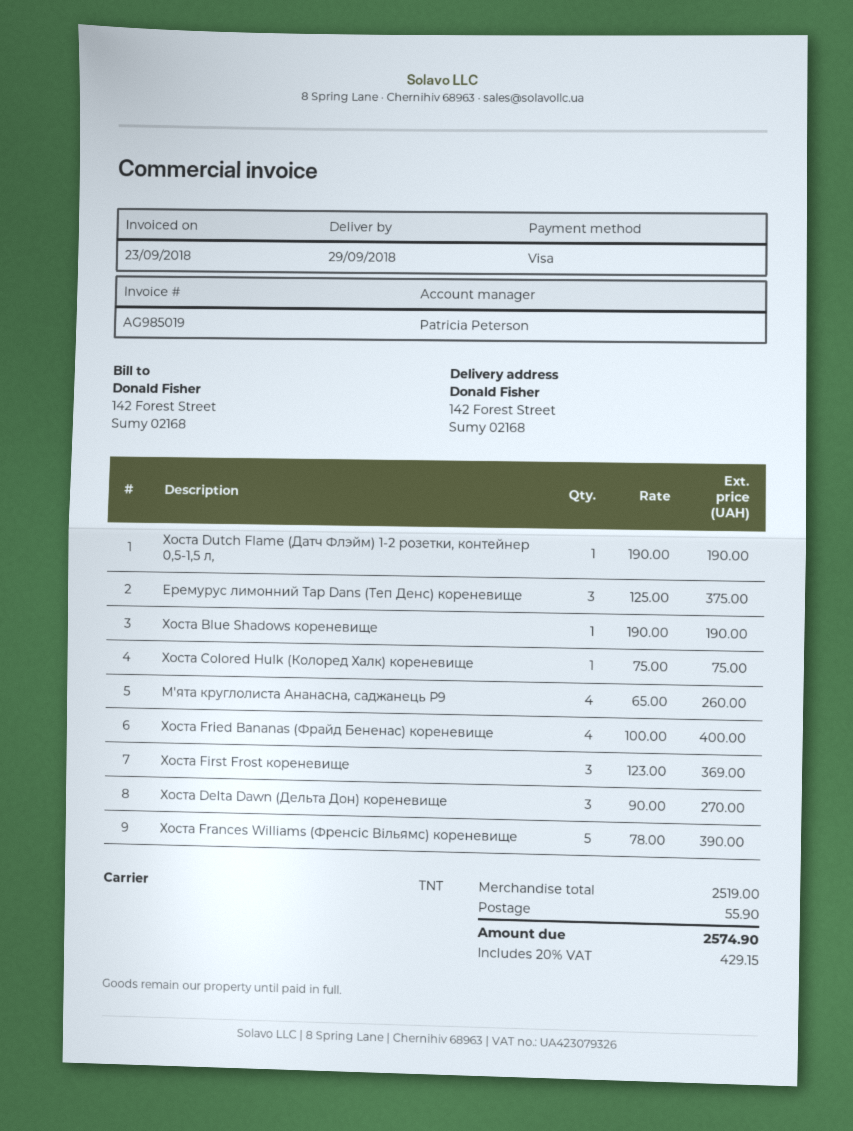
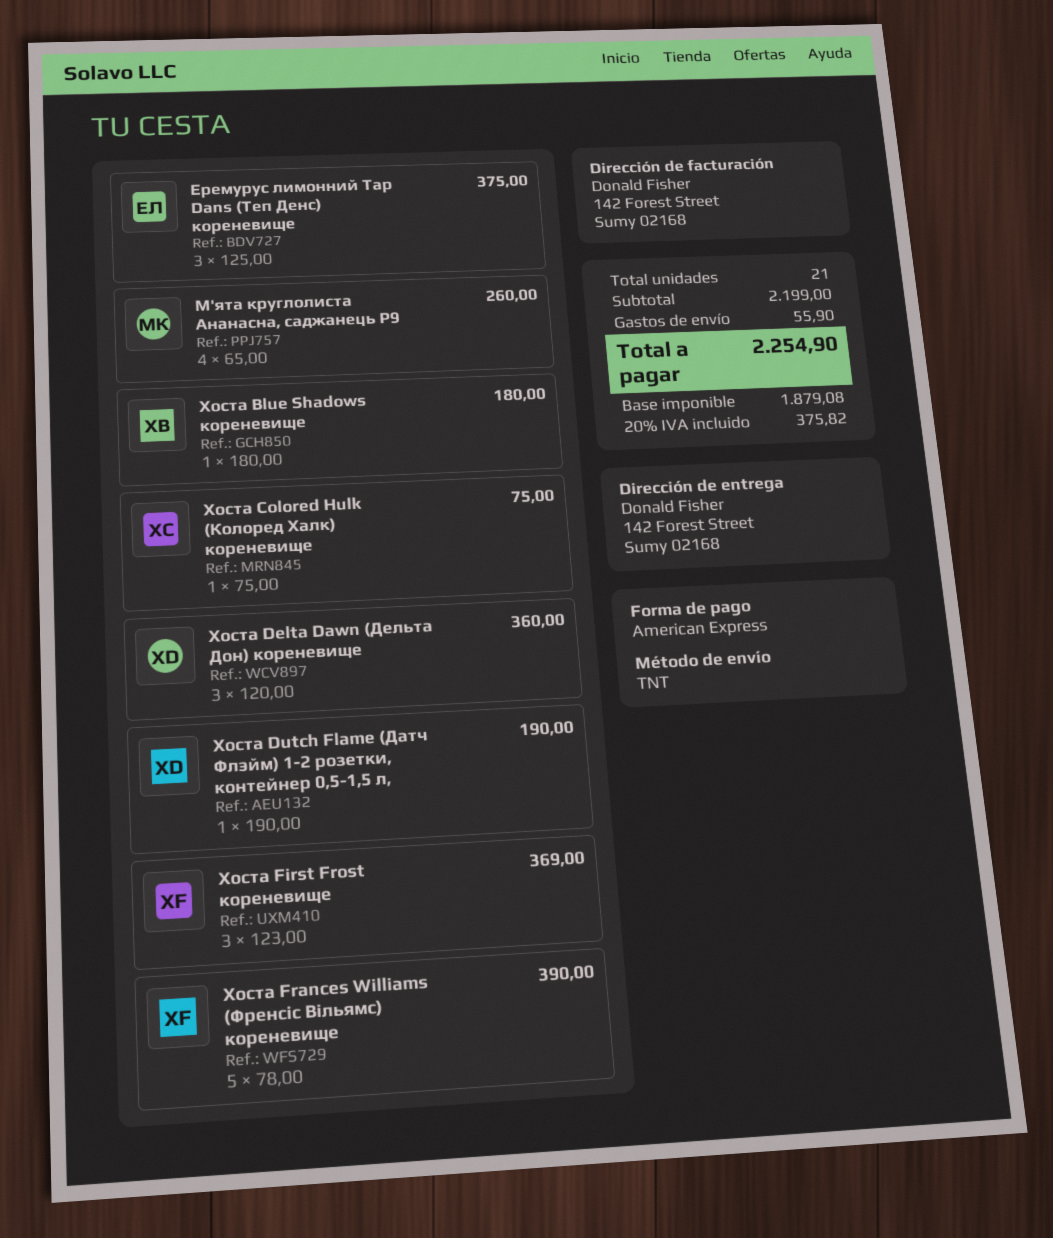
payment method: Visa -> American Express
Хоста Blue Shadows кореневище: 1 x 190.00 = 190.00 -> 1 x 180.00 = 180.00
Хоста Fried Bananas (Фрайд Бененас) кореневище: 4 x 100.00 = 400.00 -> none
Хоста Delta Dawn (Дельта Дон) кореневище: 3 x 90.00 = 270.00 -> 3 x 120.00 = 360.00
subtotal: 2519.00 -> 2199.00
tax: 20% = 429.15 -> 20% = 375.82
total: 2574.90 -> 2254.90

